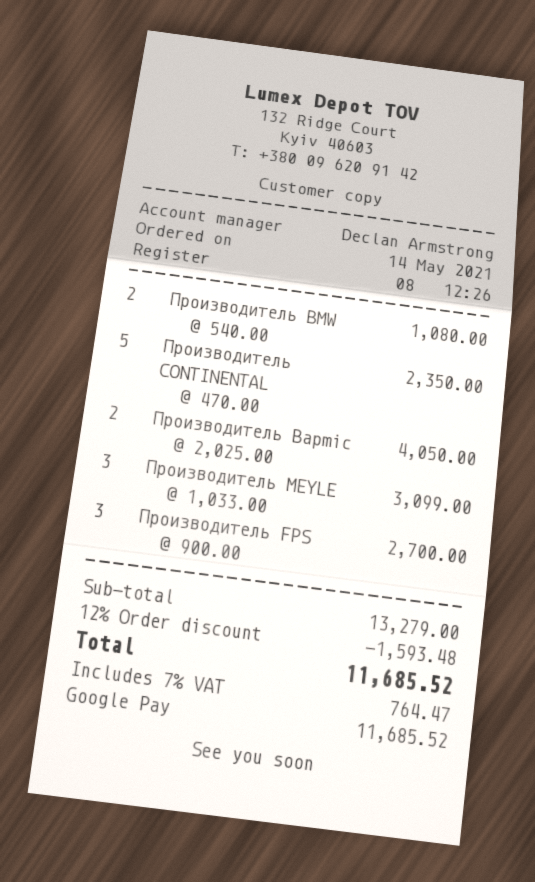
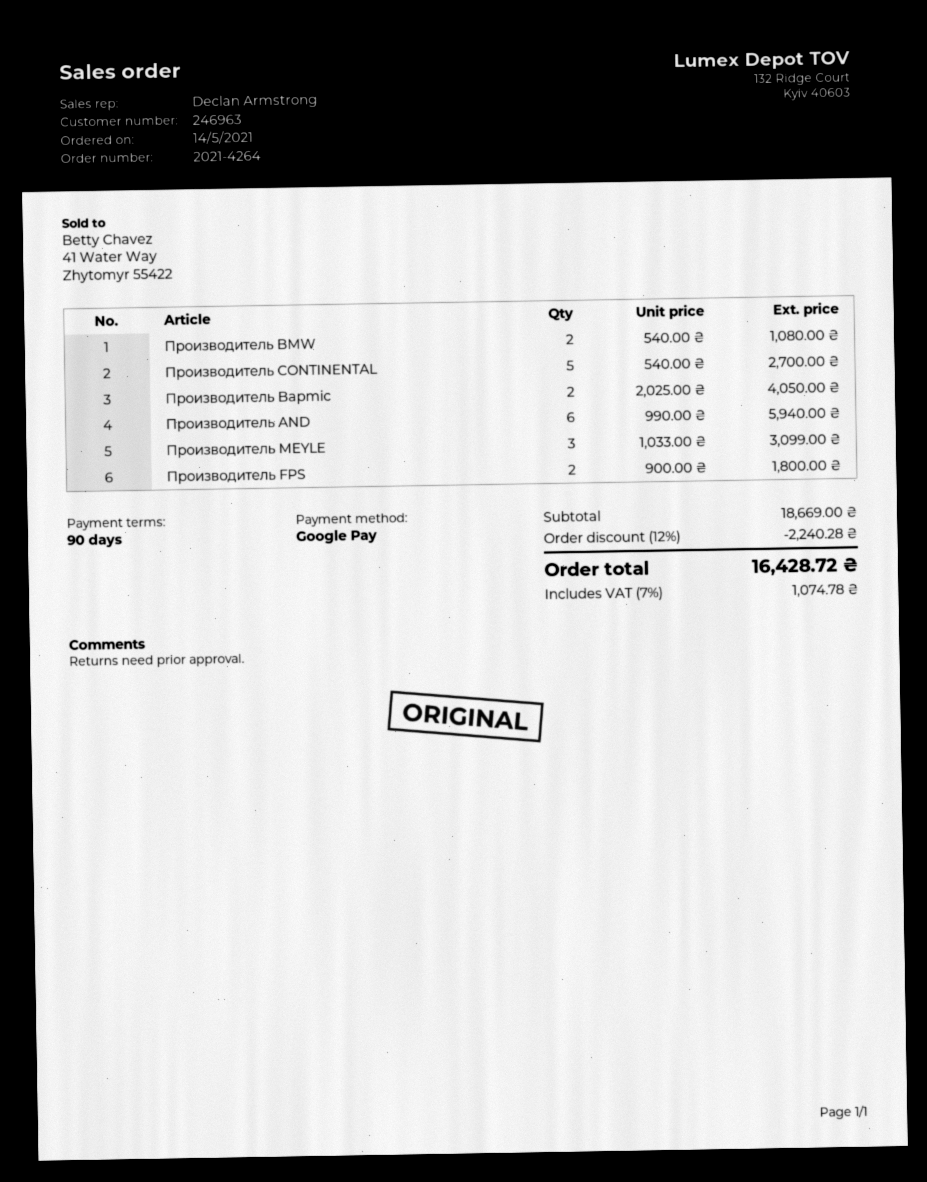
Производитель CONTINENTAL: 5 x 470.00 = 2350.00 -> 5 x 540.00 = 2700.00
Производитель FPS: 3 x 900.00 = 2700.00 -> 2 x 900.00 = 1800.00
Производитель AND: none -> 6 x 990.00 = 5940.00
subtotal: 13279.00 -> 18669.00
discount: 12% = 1593.48 -> 12% = 2240.28
tax: 7% = 764.47 -> 7% = 1074.78
total: 11685.52 -> 16428.72

